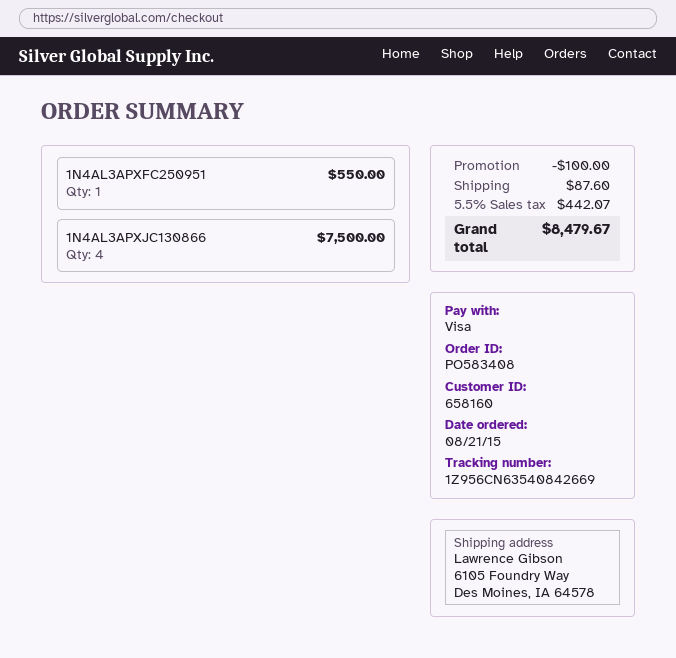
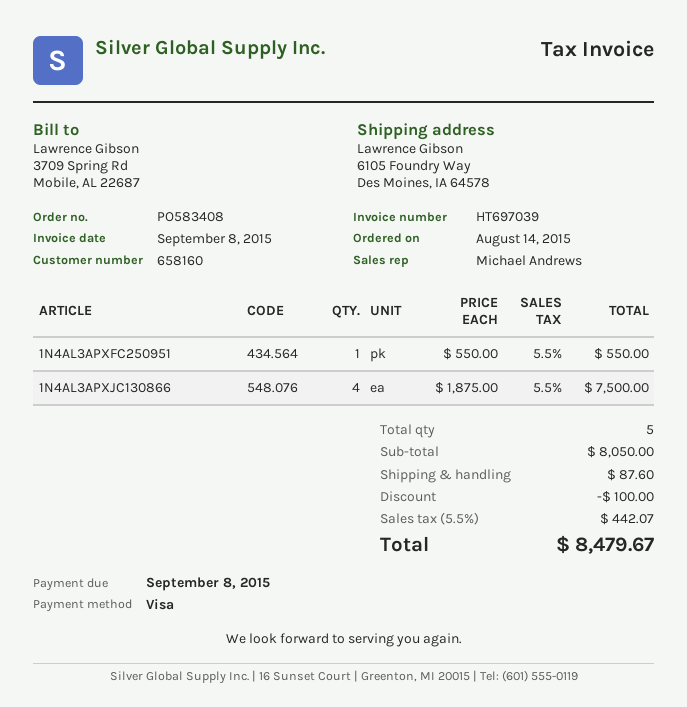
order date: 2015-08-21 -> 2015-08-14

